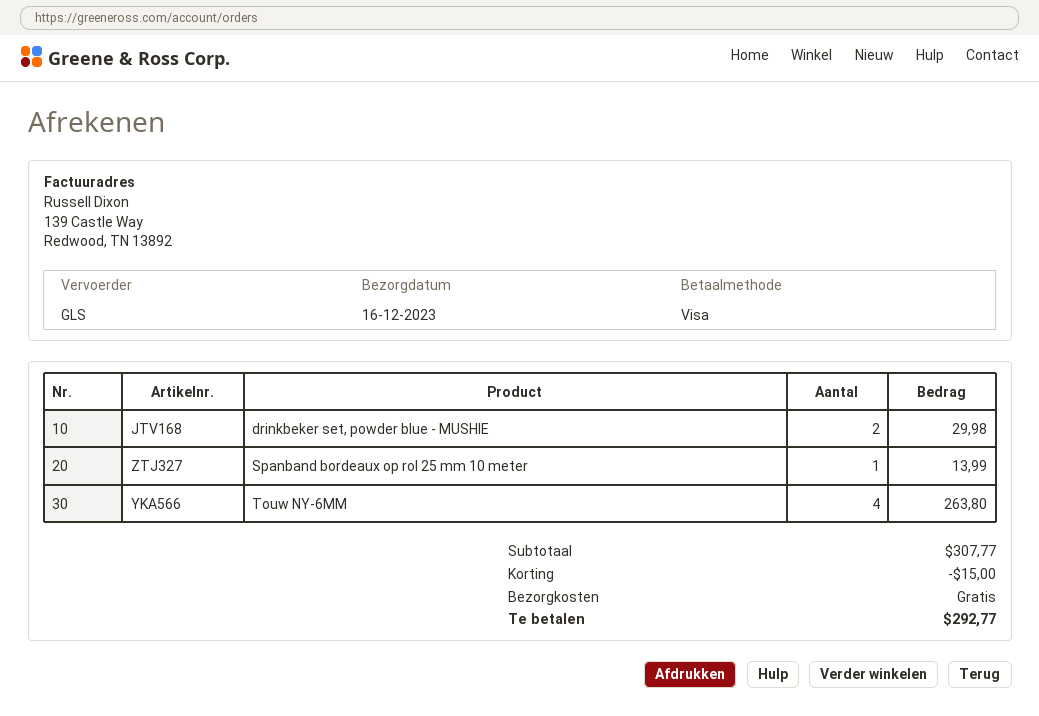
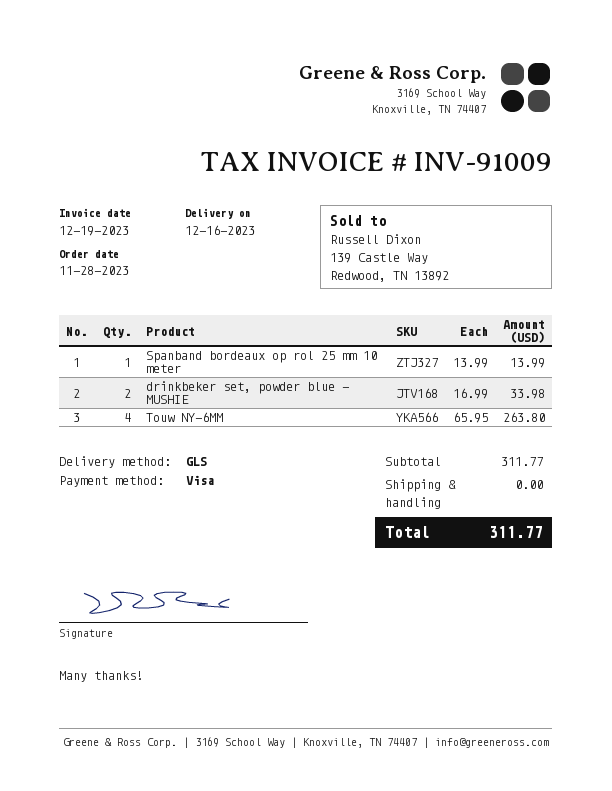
drinkbeker set, powder blue - MUSHIE: 2 for 29.98 -> 2 for 33.98
subtotal: 307.77 -> 311.77
discount: 15.00 -> none
total: 292.77 -> 311.77

